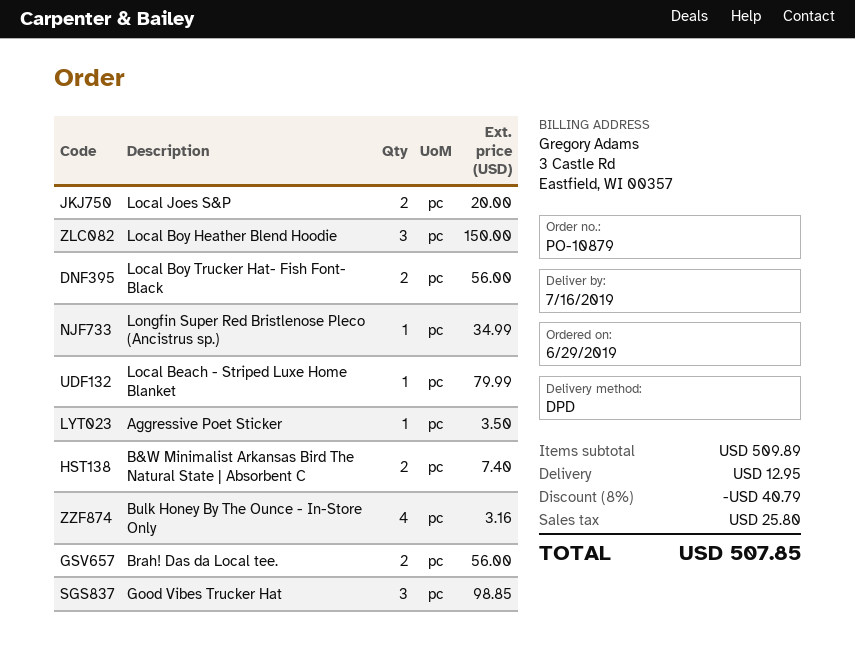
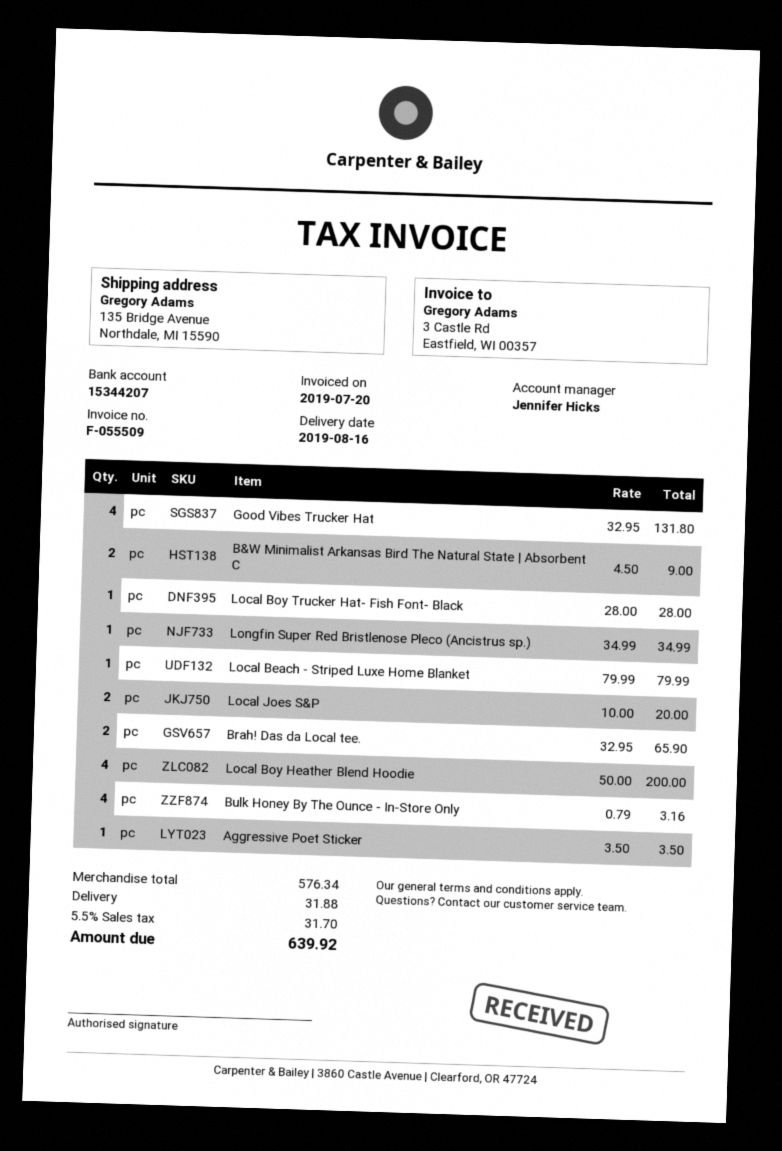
delivery date: 2019-07-16 -> 2019-08-16
Local Boy Heather Blend Hoodie: 3 for 150.00 -> 4 for 200.00
Local Boy Trucker Hat- Fish Font- Black: 2 for 56.00 -> 1 for 28.00
B&W Minimalist Arkansas Bird The Natural State | Absorbent C: 2 for 7.40 -> 2 for 9.00
Brah! Das da Local tee.: 2 for 56.00 -> 2 for 65.90
Good Vibes Trucker Hat: 3 for 98.85 -> 4 for 131.80
subtotal: 509.89 -> 576.34
discount: 8% = 40.79 -> none
shipping: 12.95 -> 31.88
tax: 25.80 -> 31.70
total: 507.85 -> 639.92

